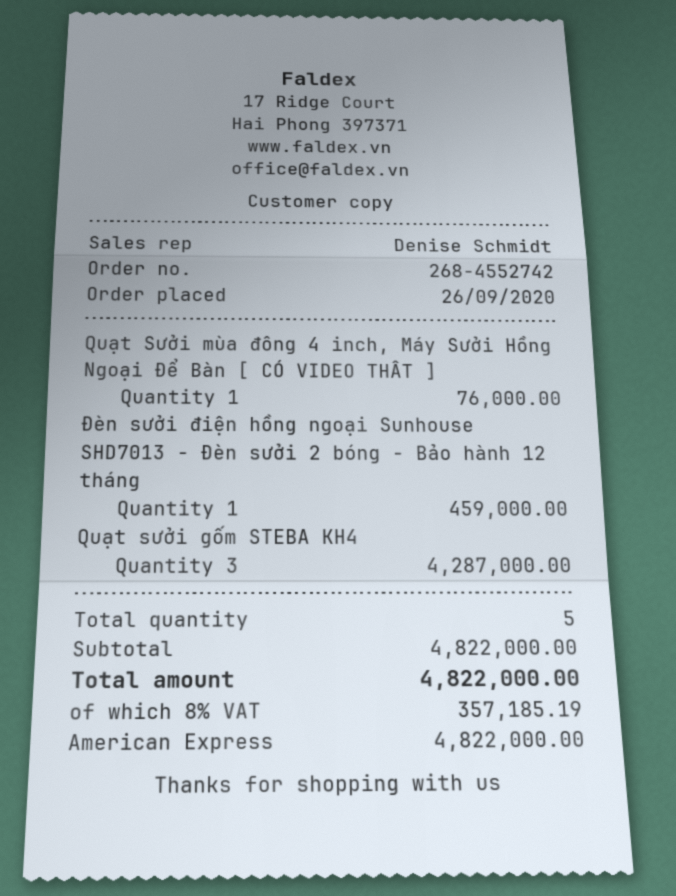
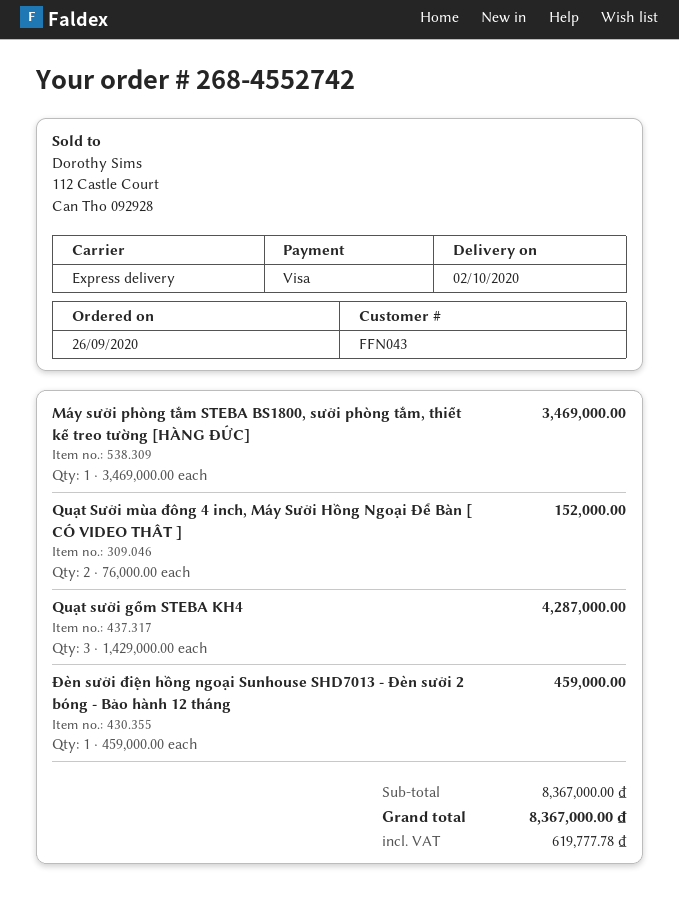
payment method: American Express -> Visa
Quạt Sưởi mùa đông 4 inch, Máy Sưởi Hồng Ngoại Để Bàn [ CÓ VIDEO THÂT ]: 1 for 76000.00 -> 2 for 152000.00
Máy sưởi phòng tắm STEBA BS1800, sưởi phòng tắm, thiết kế treo tường [HÀNG ĐỨC]: none -> 1 for 3469000.00
subtotal: 4822000.00 -> 8367000.00
tax: 357185.19 -> 619777.78
total: 4822000.00 -> 8367000.00

